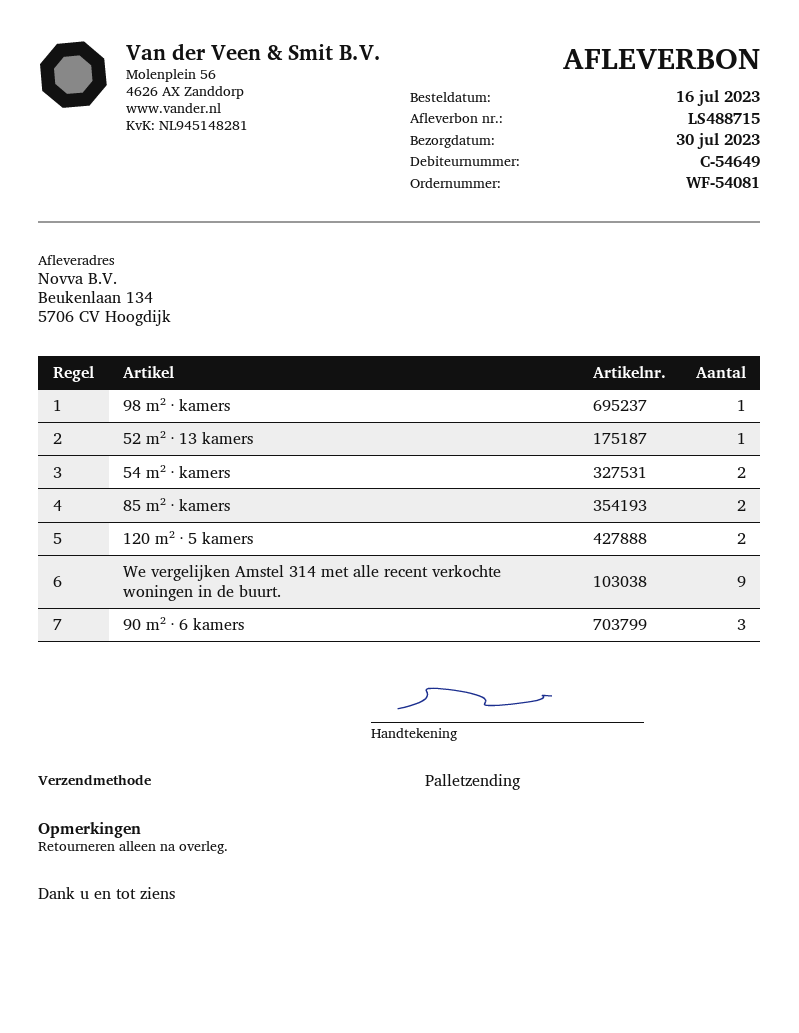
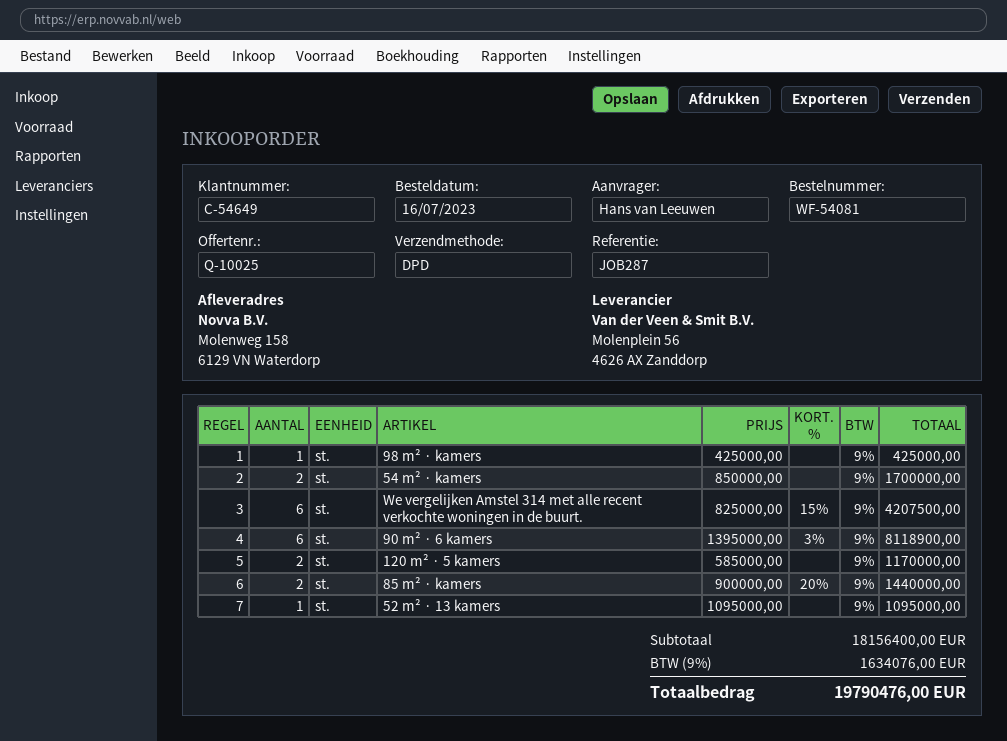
shipping method: pallet freight -> DPD
ship to: Beukenlaan 134, 5706 CV Hoogdijk -> Molenweg 158, 6129 VN Waterdorp
We vergelijken Amstel 314 met alle recent verkochte woningen in de buurt.: 9 -> 6
90 m² · 6 kamers: 3 -> 6

